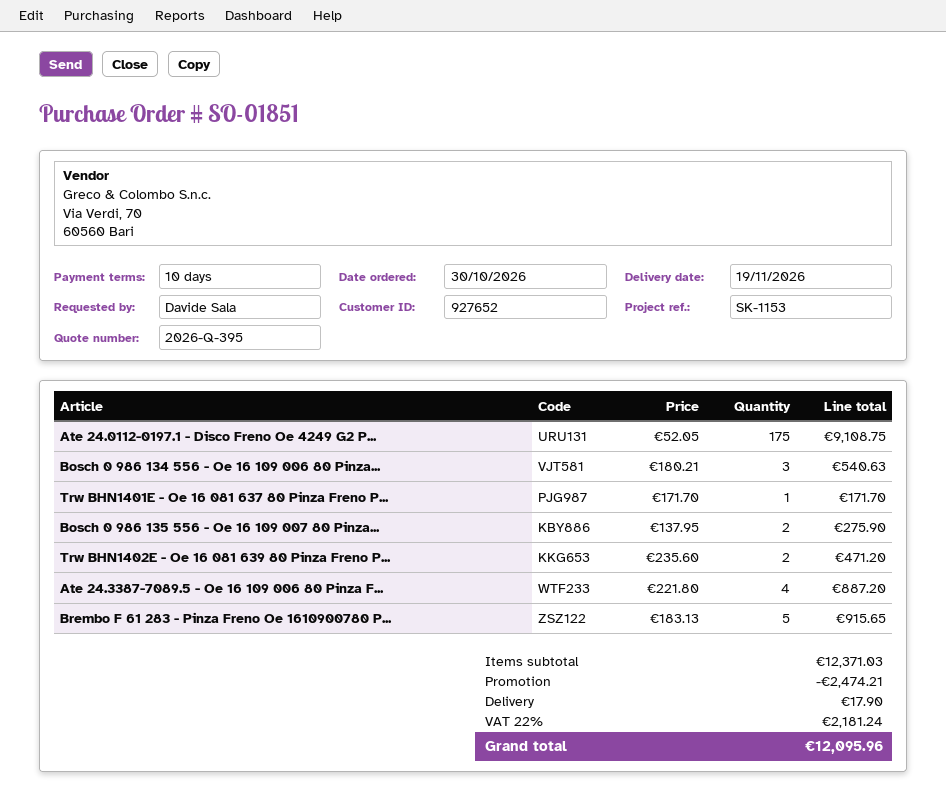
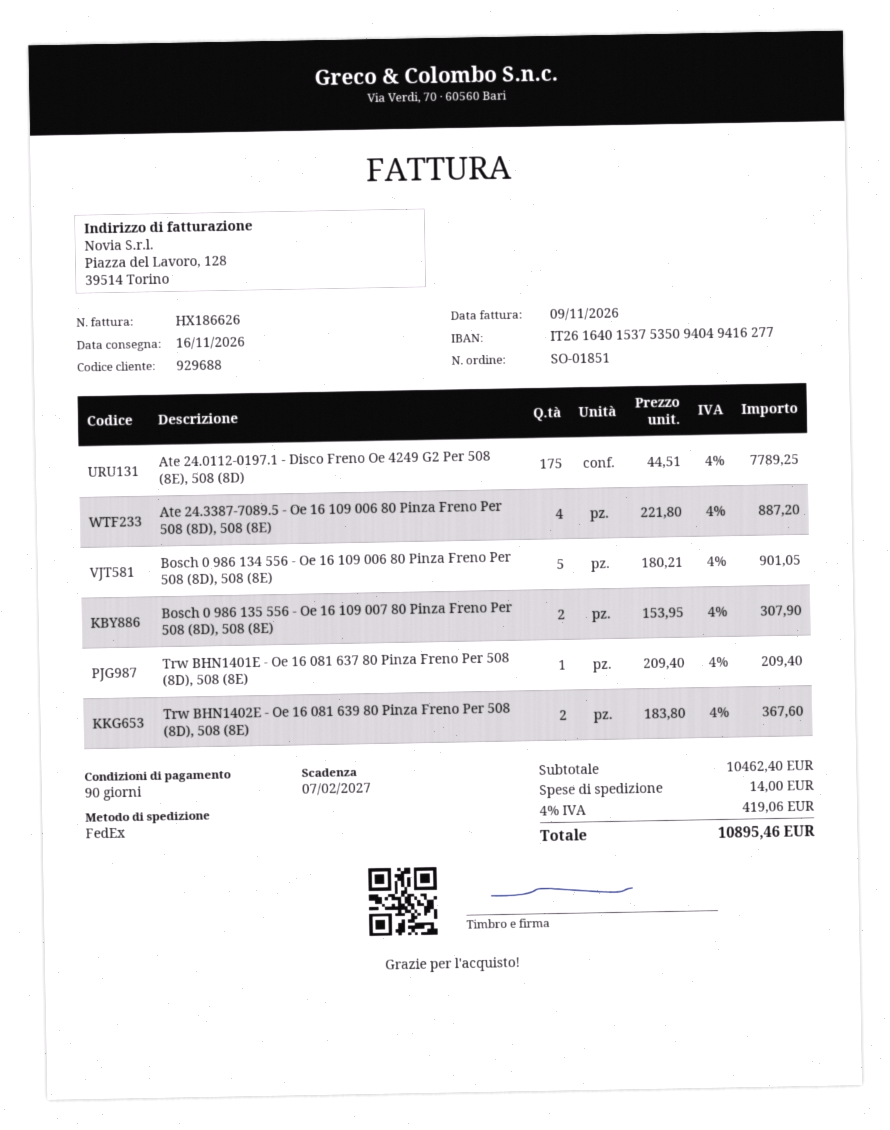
delivery date: 2026-11-19 -> 2026-11-16
payment terms: 10 days -> 90 days
customer number: 927652 -> 929688
Ate 24.0112-0197.1 - Disco Freno Oe 4249 G2 P...: 175 x 52.05 = 9108.75 -> 175 x 44.51 = 7789.25
Bosch 0 986 134 556 - Oe 16 109 006 80 Pinza...: 3 x 180.21 = 540.63 -> 5 x 180.21 = 901.05
Trw BHN1401E - Oe 16 081 637 80 Pinza Freno P...: 1 x 171.70 = 171.70 -> 1 x 209.40 = 209.40
Bosch 0 986 135 556 - Oe 16 109 007 80 Pinza...: 2 x 137.95 = 275.90 -> 2 x 153.95 = 307.90
Trw BHN1402E - Oe 16 081 639 80 Pinza Freno P...: 2 x 235.60 = 471.20 -> 2 x 183.80 = 367.60
Brembo F 61 283 - Pinza Freno Oe 1610900780 P...: 5 x 183.13 = 915.65 -> none
subtotal: 12371.03 -> 10462.40
discount: 2474.21 -> none
shipping: 17.90 -> 14.00
tax: 22% = 2181.24 -> 4% = 419.06
total: 12095.96 -> 10895.46

